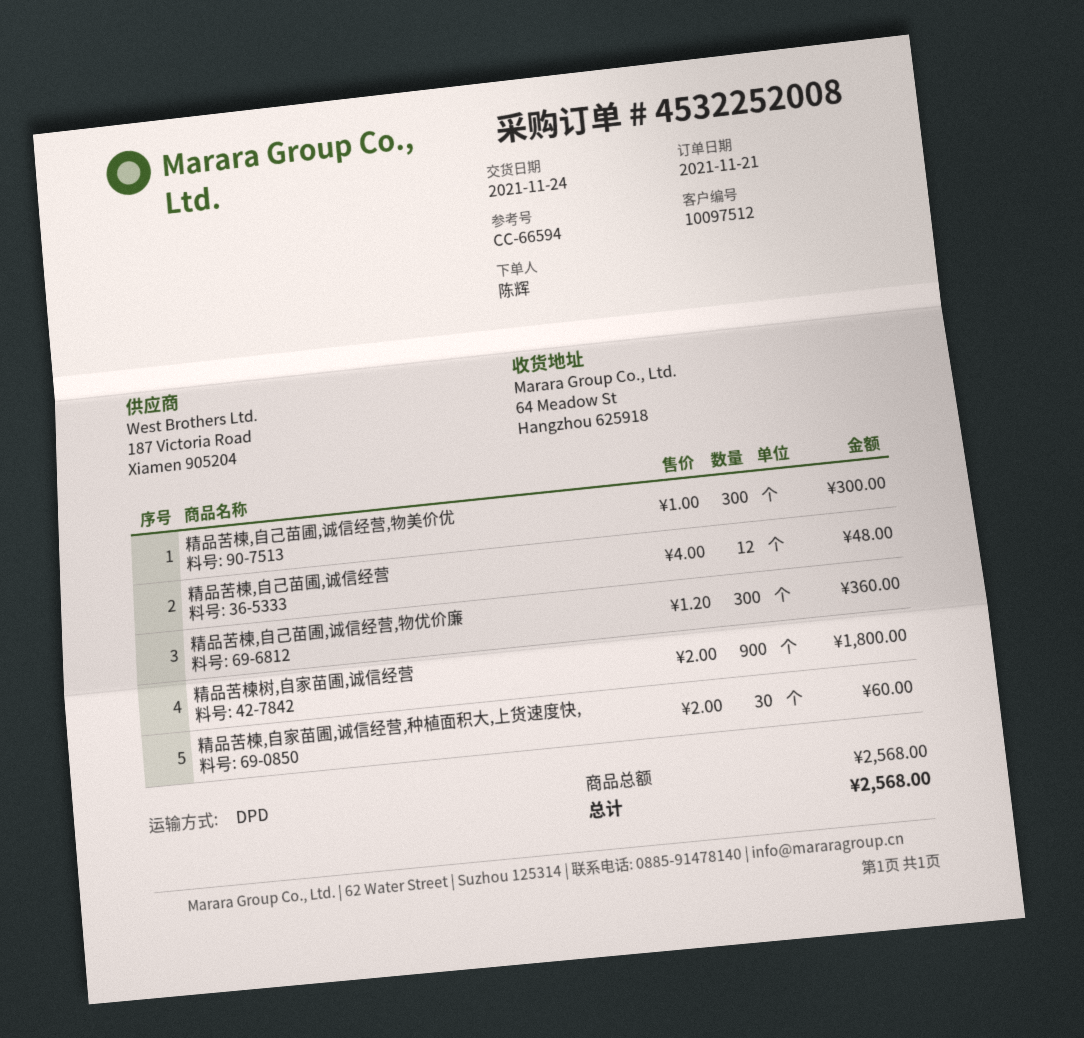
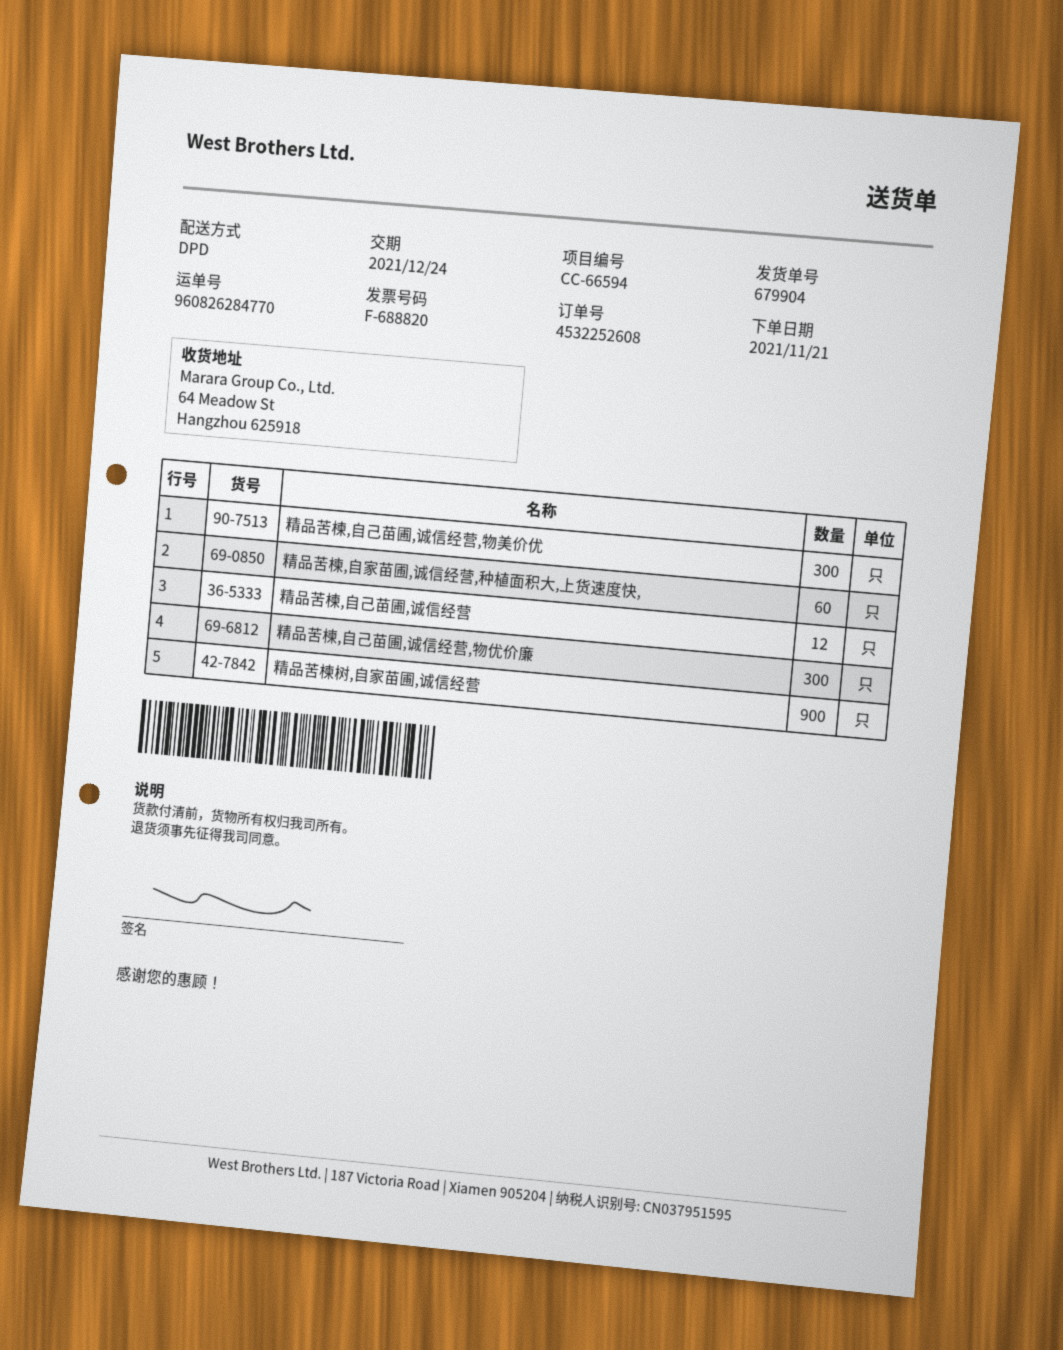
order number: 4532252008 -> 4532252608
delivery date: 2021-11-24 -> 2021-12-24
精品苦楝,自家苗圃,诚信经营,种植面积大,上货速度快,: 30 -> 60

